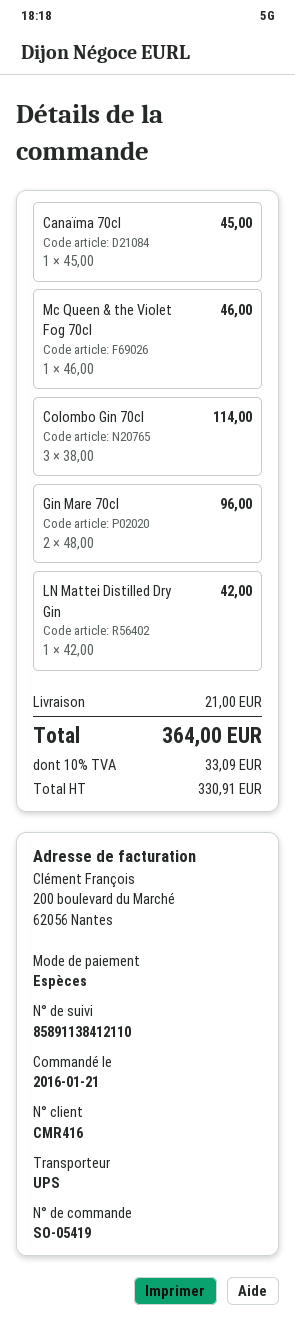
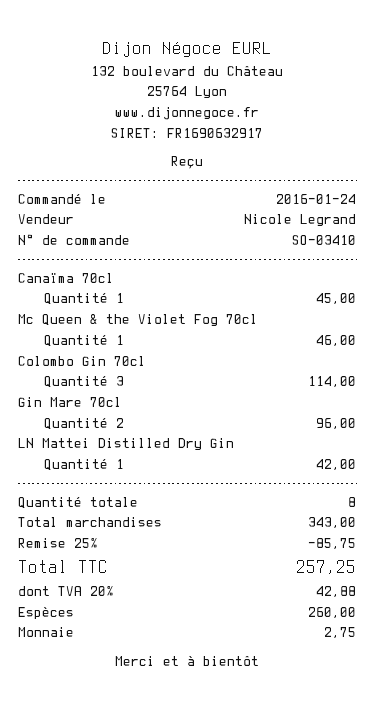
order number: SO-05419 -> SO-03410
order date: 2016-01-21 -> 2016-01-24
discount: none -> 25% = 85.75
shipping: 21.00 -> none
tax: 10% = 33.09 -> 20% = 42.88
total: 364.00 -> 257.25

